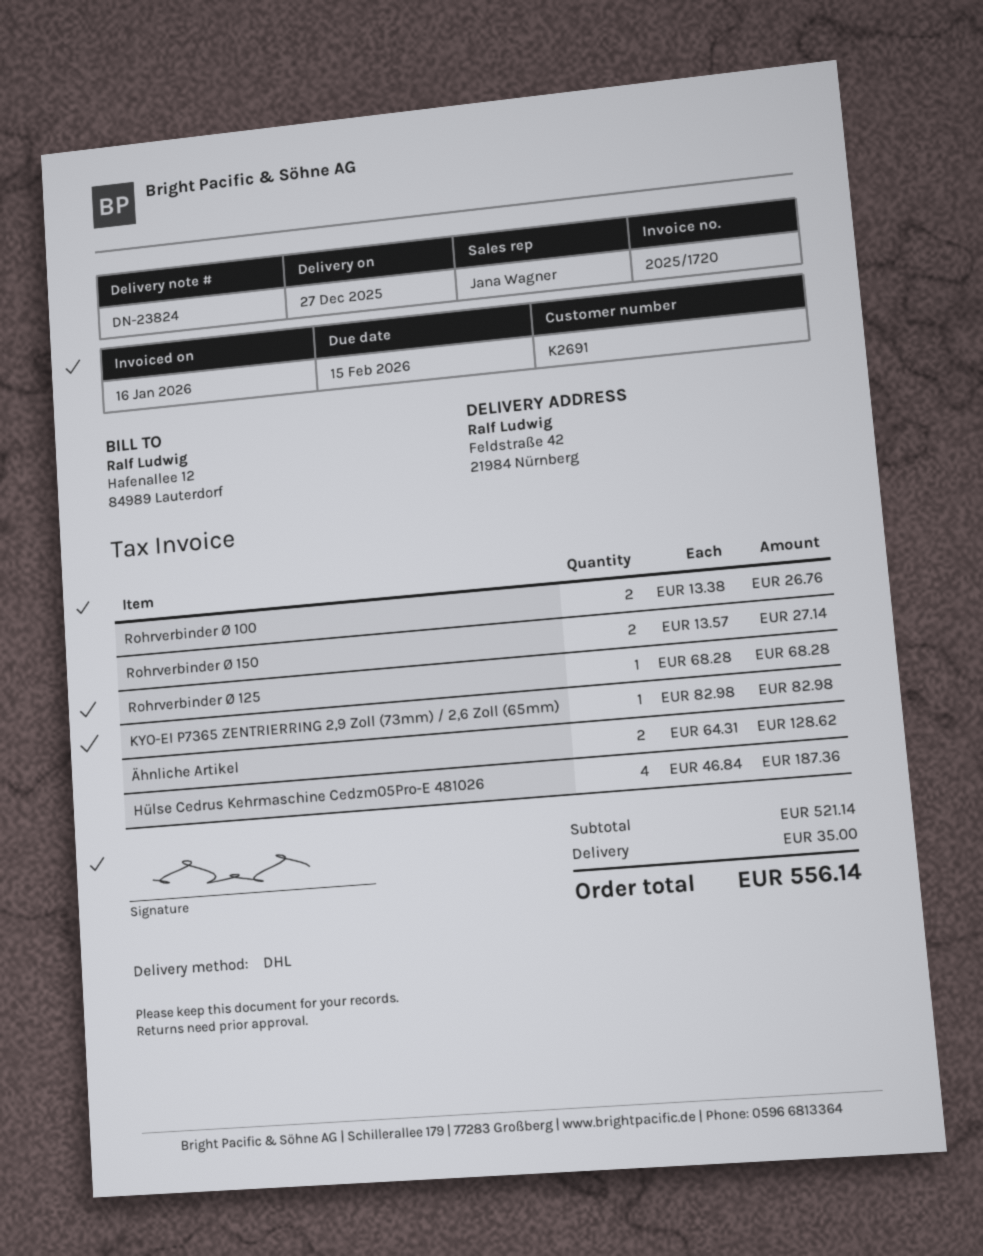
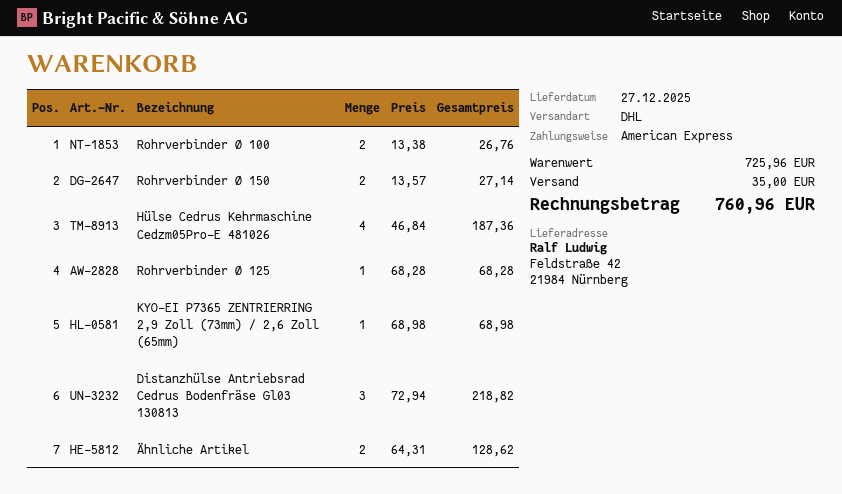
KYO-EI P7365 ZENTRIERRING 2,9 Zoll (73mm) / 2,6 Zoll (65mm): 1 x 82.98 = 82.98 -> 1 x 68.98 = 68.98
Distanzhülse Antriebsrad Cedrus Bodenfräse Gl03 130813: none -> 3 x 72.94 = 218.82
subtotal: 521.14 -> 725.96
total: 556.14 -> 760.96

